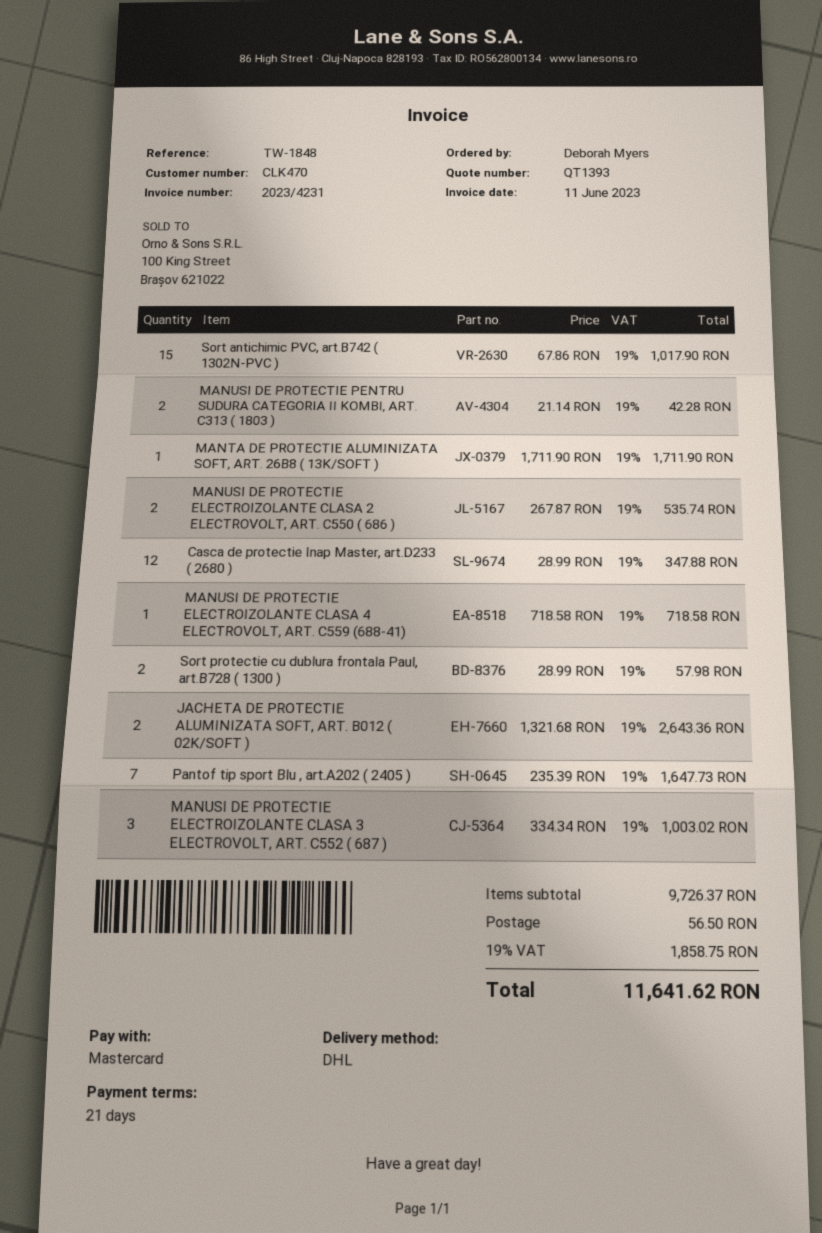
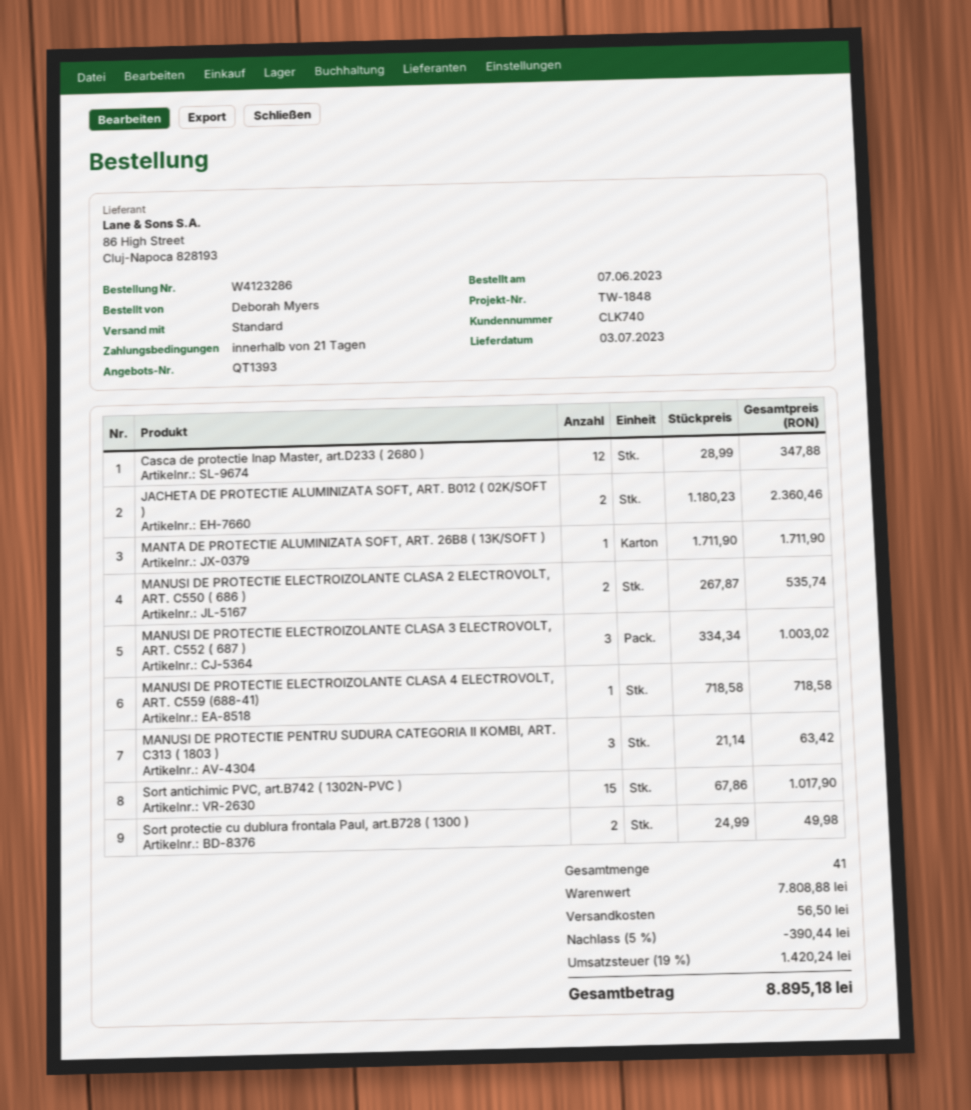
customer number: CLK470 -> CLK740
shipping method: DHL -> standard
MANUSI DE PROTECTIE PENTRU SUDURA CATEGORIA II KOMBI, ART. C313 ( 1803 ): 2 x 21.14 = 42.28 -> 3 x 21.14 = 63.42
Sort protectie cu dublura frontala Paul, art.B728 ( 1300 ): 2 x 28.99 = 57.98 -> 2 x 24.99 = 49.98
JACHETA DE PROTECTIE ALUMINIZATA SOFT, ART. B012 ( 02K/SOFT ): 2 x 1321.68 = 2643.36 -> 2 x 1180.23 = 2360.46
Pantof tip sport Blu , art.A202 ( 2405 ): 7 x 235.39 = 1647.73 -> none
subtotal: 9726.37 -> 7808.88
discount: none -> 5% = 390.44
tax: 19% = 1858.75 -> 19% = 1420.24
total: 11641.62 -> 8895.18

